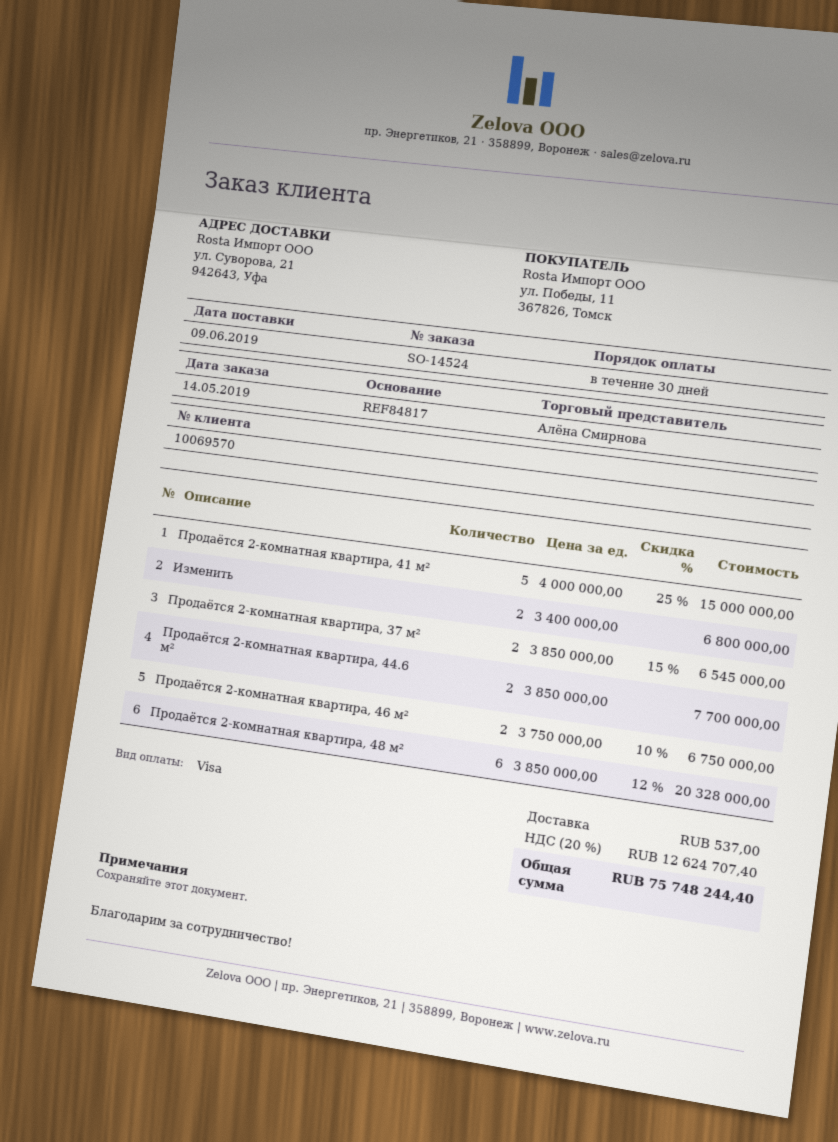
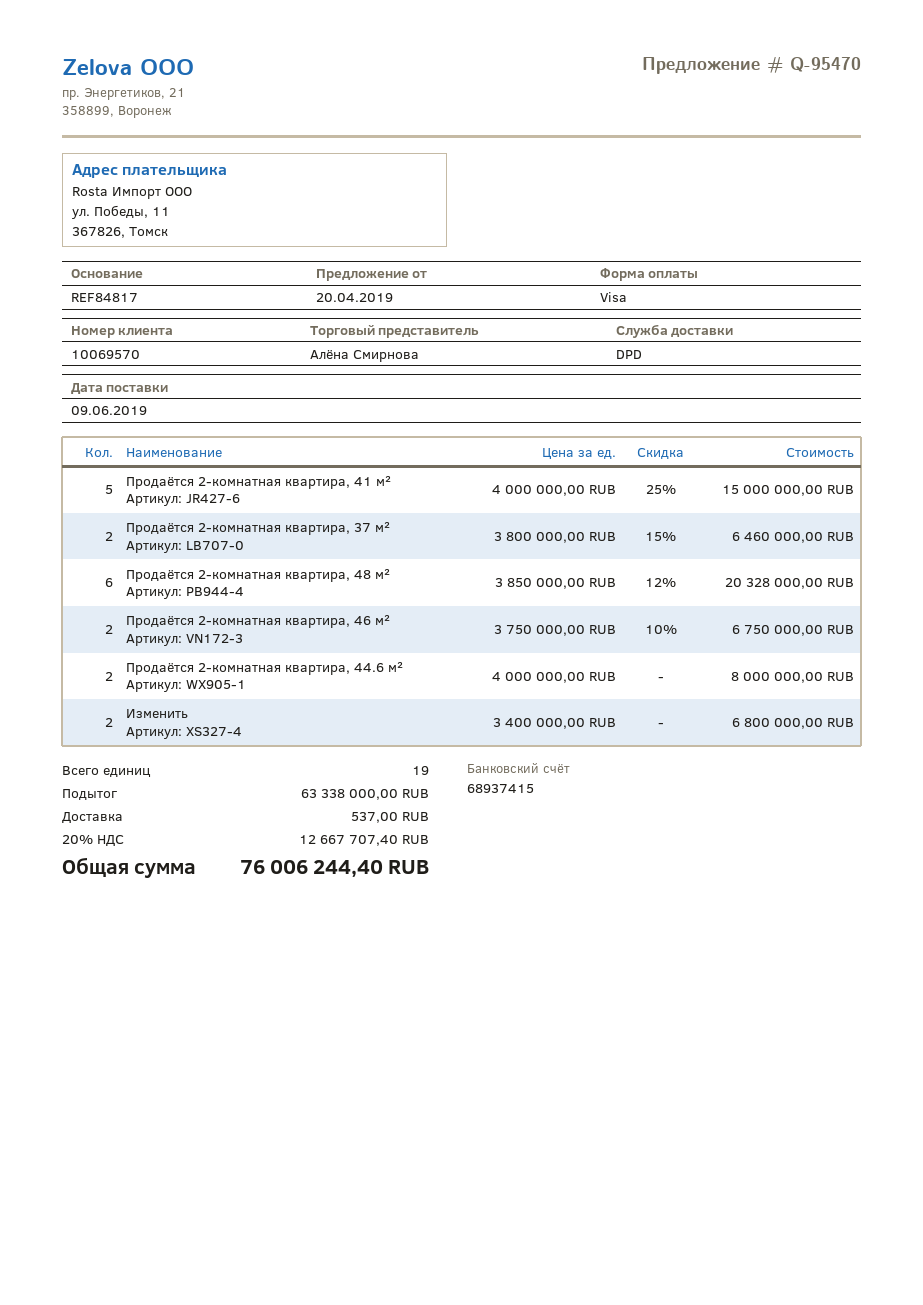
Продаётся 2-комнатная квартира, 37 м²: 2 x 3850000.00 - 15% = 6545000.00 -> 2 x 3800000.00 - 15% = 6460000.00
Продаётся 2-комнатная квартира, 44.6 м²: 2 x 3850000.00 = 7700000.00 -> 2 x 4000000.00 = 8000000.00
tax: 20% = 12624707.40 -> 20% = 12667707.40
total: 75748244.40 -> 76006244.40

